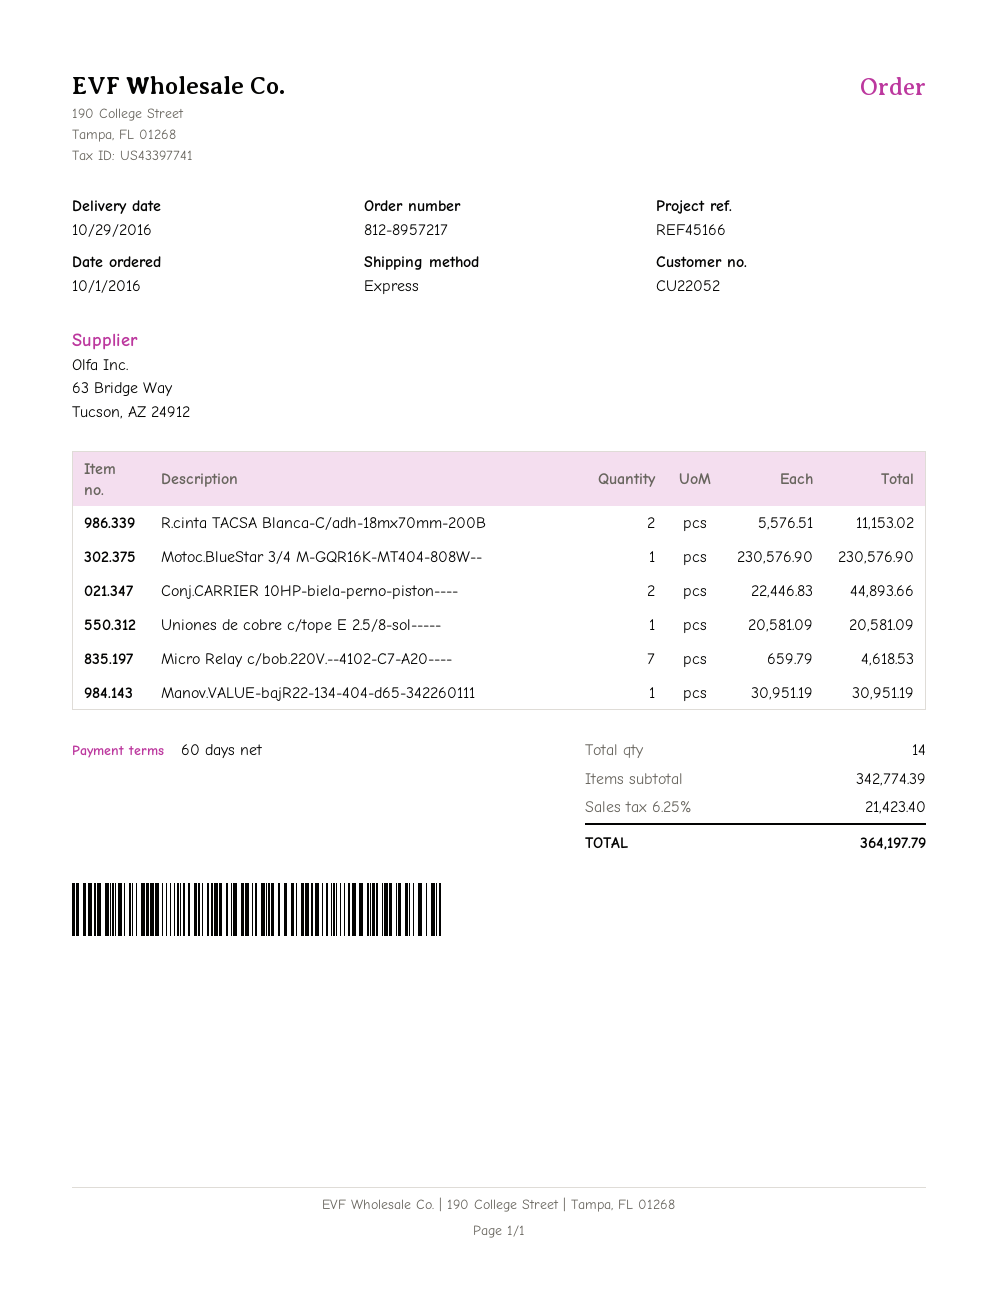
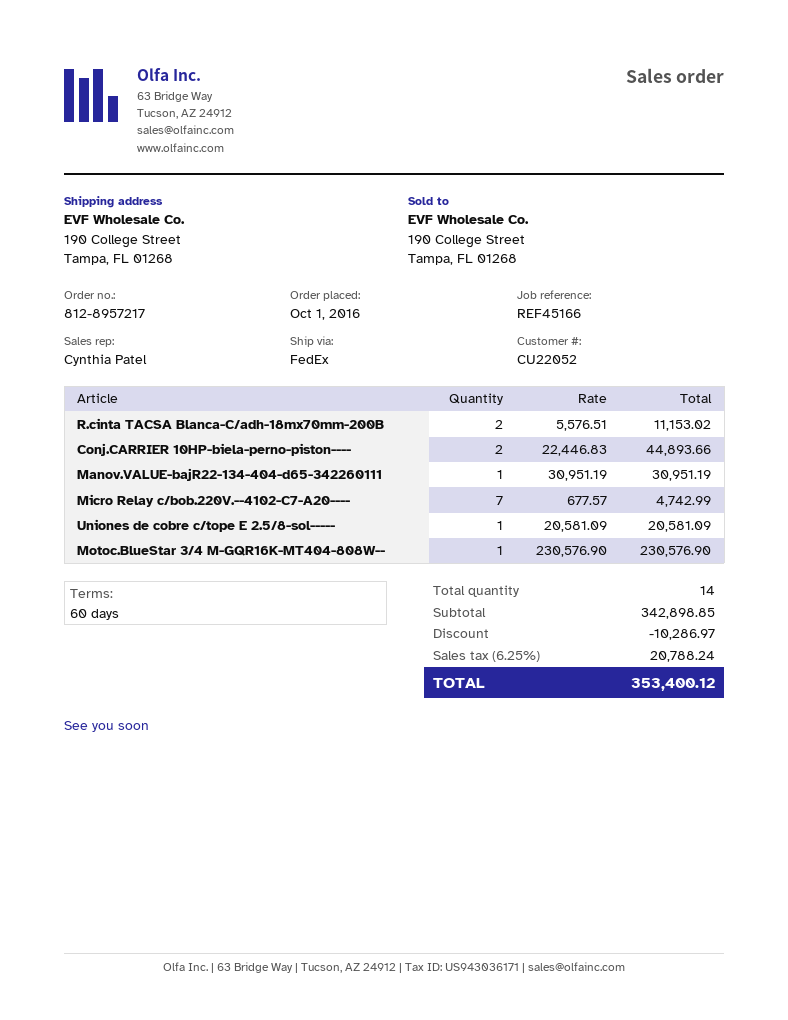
shipping method: express -> FedEx
Micro Relay c/bob.220V.--4102-C7-A20----: 7 x 659.79 = 4618.53 -> 7 x 677.57 = 4742.99
subtotal: 342774.39 -> 342898.85
discount: none -> 10286.97
tax: 6.25% = 21423.40 -> 6.25% = 20788.24
total: 364197.79 -> 353400.12

